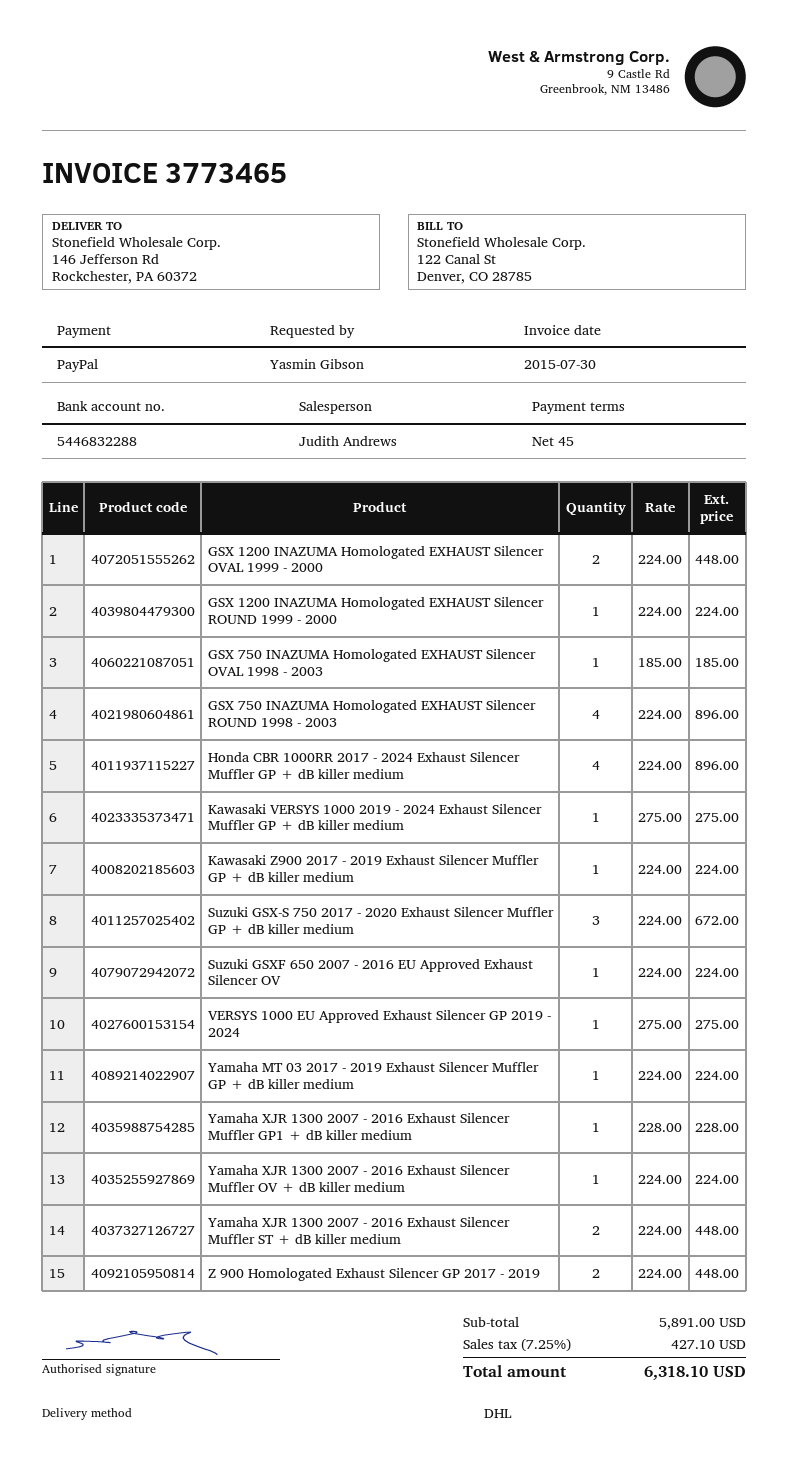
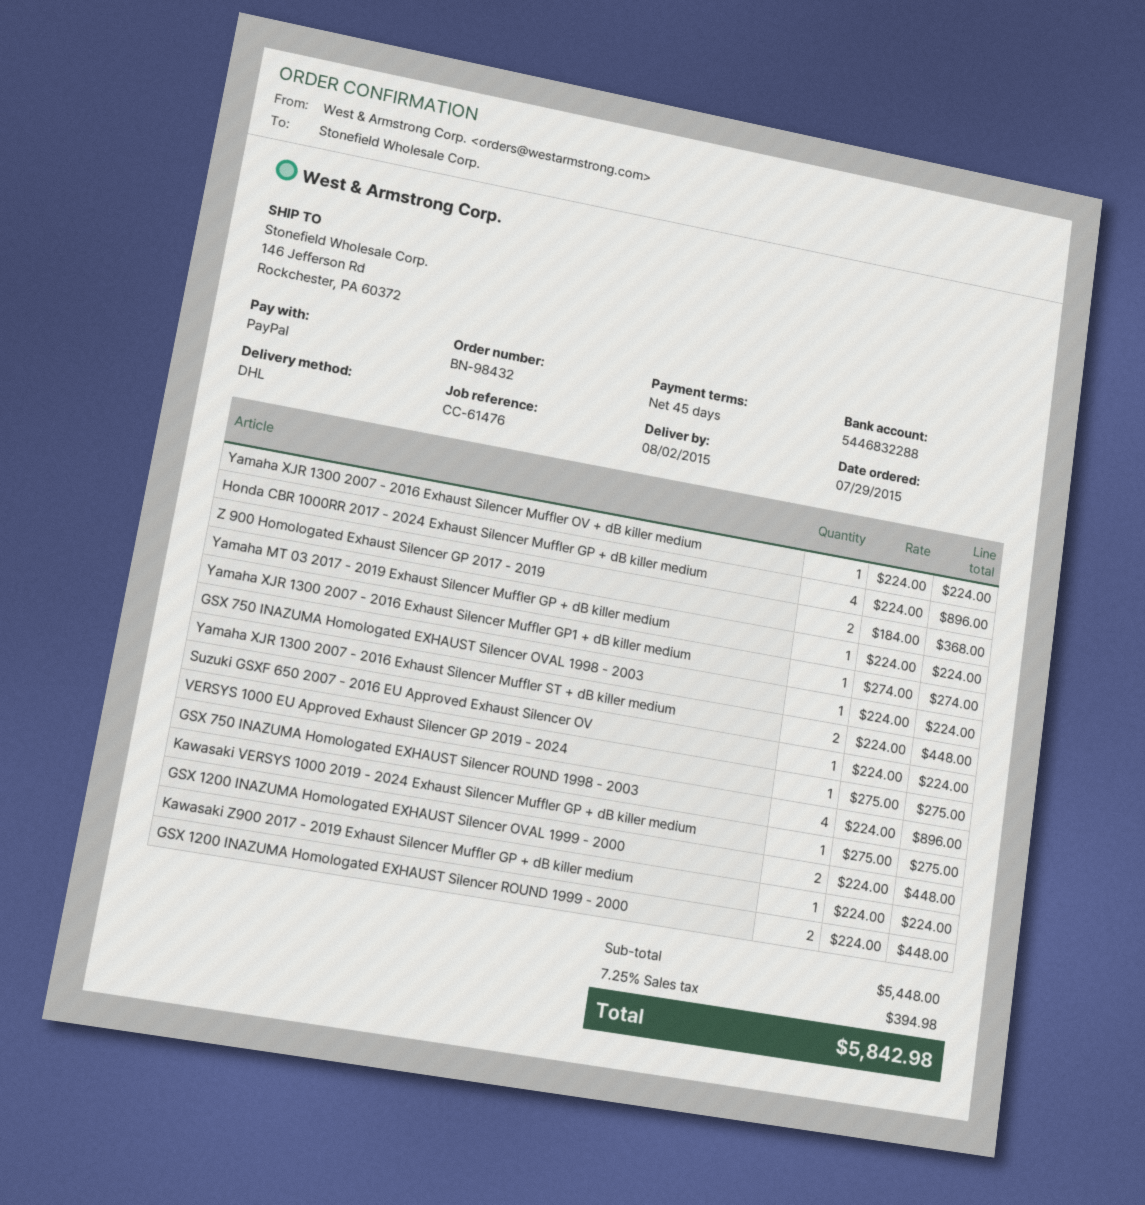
GSX 1200 INAZUMA Homologated EXHAUST Silencer ROUND 1999 - 2000: 1 x 224.00 = 224.00 -> 2 x 224.00 = 448.00
GSX 750 INAZUMA Homologated EXHAUST Silencer OVAL 1998 - 2003: 1 x 185.00 = 185.00 -> 1 x 224.00 = 224.00
Suzuki GSX-S 750 2017 - 2020 Exhaust Silencer Muffler GP + dB killer medium: 3 x 224.00 = 672.00 -> none
Yamaha XJR 1300 2007 - 2016 Exhaust Silencer Muffler GP1 + dB killer medium: 1 x 228.00 = 228.00 -> 1 x 274.00 = 274.00
Z 900 Homologated Exhaust Silencer GP 2017 - 2019: 2 x 224.00 = 448.00 -> 2 x 184.00 = 368.00
subtotal: 5891.00 -> 5448.00
tax: 7.25% = 427.10 -> 7.25% = 394.98
total: 6318.10 -> 5842.98

